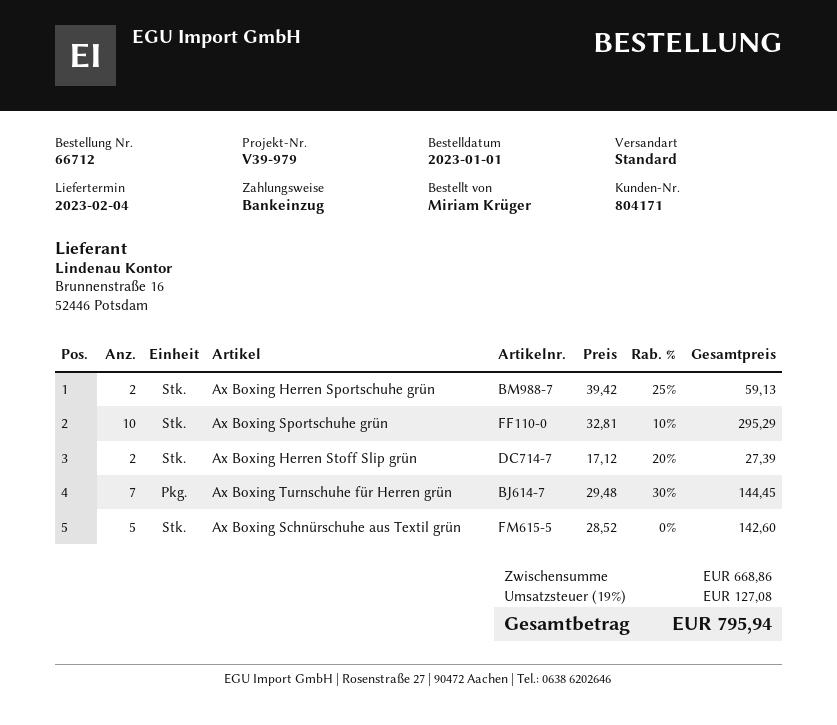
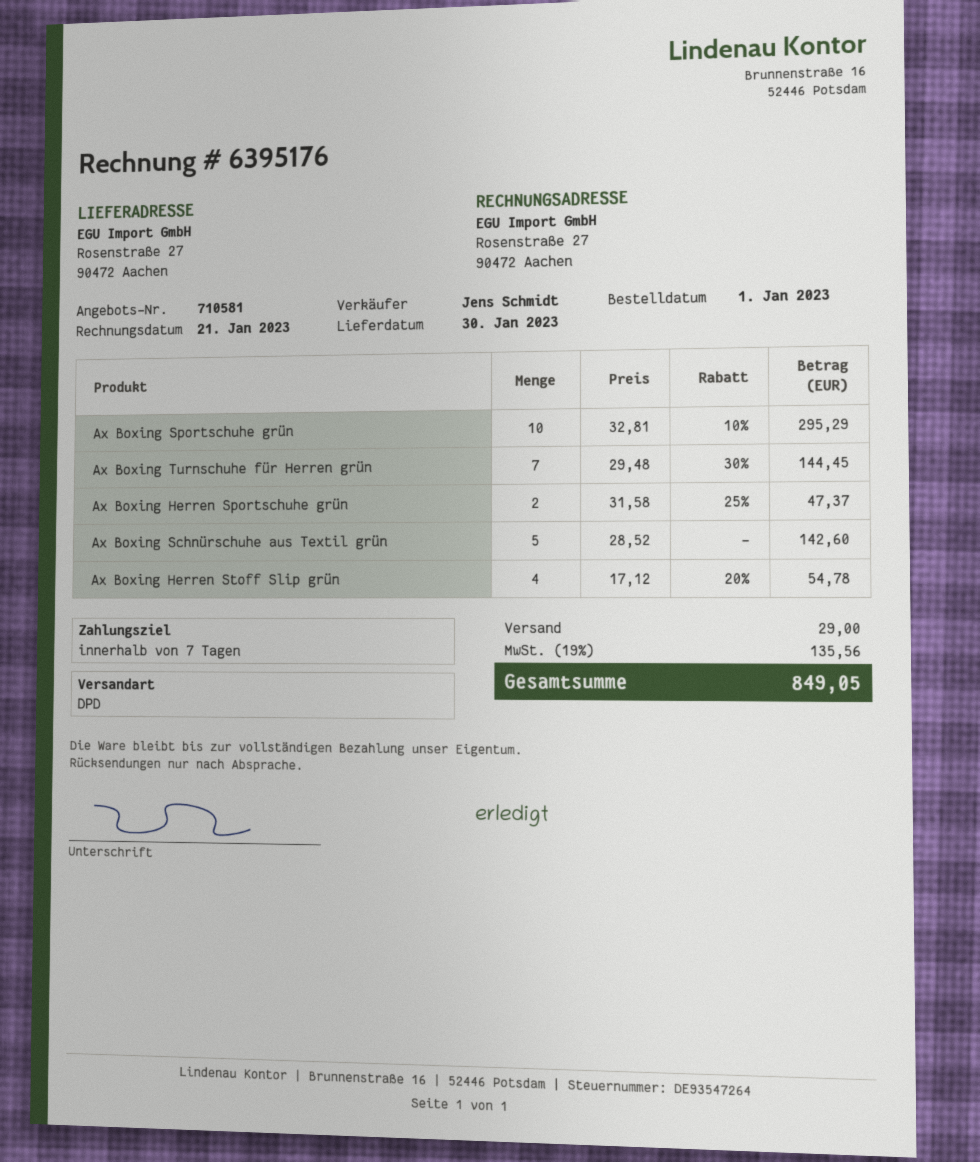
delivery date: 2023-02-04 -> 2023-01-30
shipping method: standard -> DPD
Ax Boxing Herren Sportschuhe grün: 2 x 39.42 - 25% = 59.13 -> 2 x 31.58 - 25% = 47.37
Ax Boxing Herren Stoff Slip grün: 2 x 17.12 - 20% = 27.39 -> 4 x 17.12 - 20% = 54.78
shipping: none -> 29.00
tax: 19% = 127.08 -> 19% = 135.56
total: 795.94 -> 849.05

